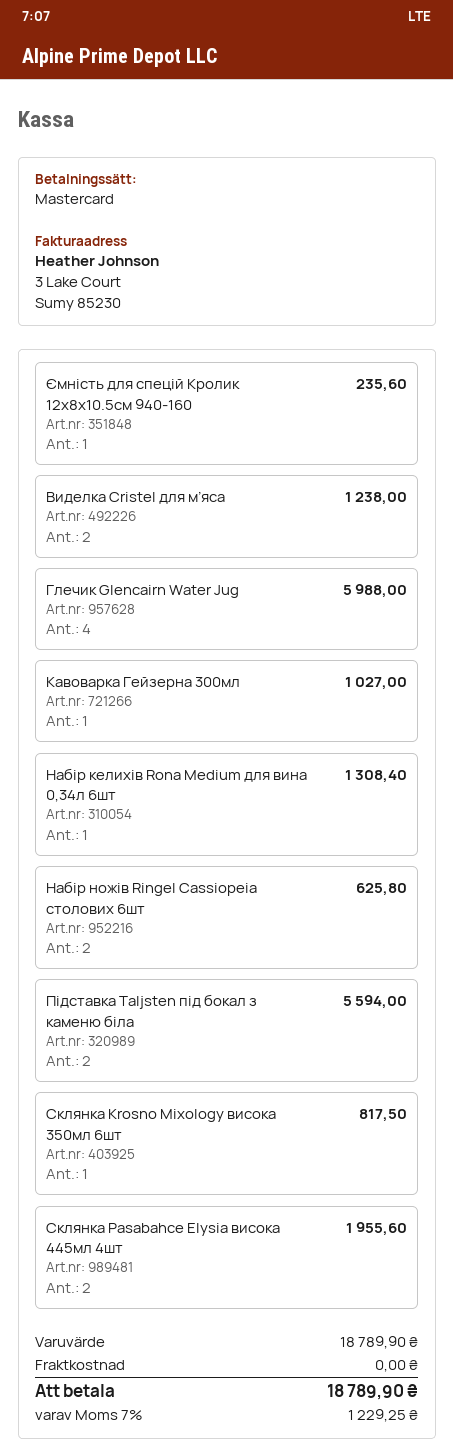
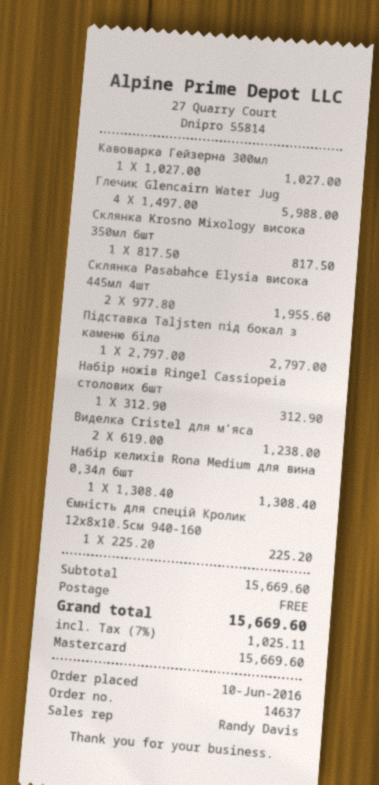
Ємність для спецій Кролик 12x8x10.5см 940-160: 1 for 235.60 -> 1 for 225.20
Набір ножів Ringel Cassiopeia столових 6шт: 2 for 625.80 -> 1 for 312.90
Підставка Taljsten під бокал з каменю біла: 2 for 5594.00 -> 1 for 2797.00
subtotal: 18789.90 -> 15669.60
tax: 7% = 1229.25 -> 7% = 1025.11
total: 18789.90 -> 15669.60

